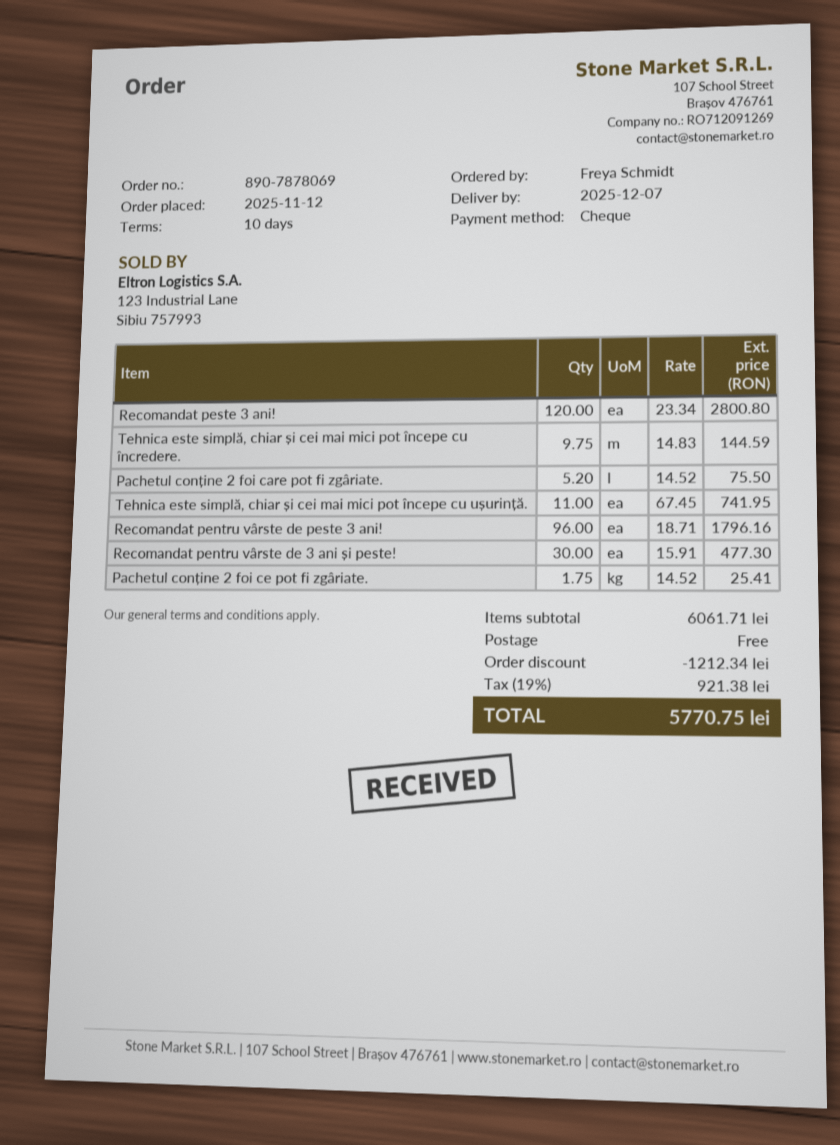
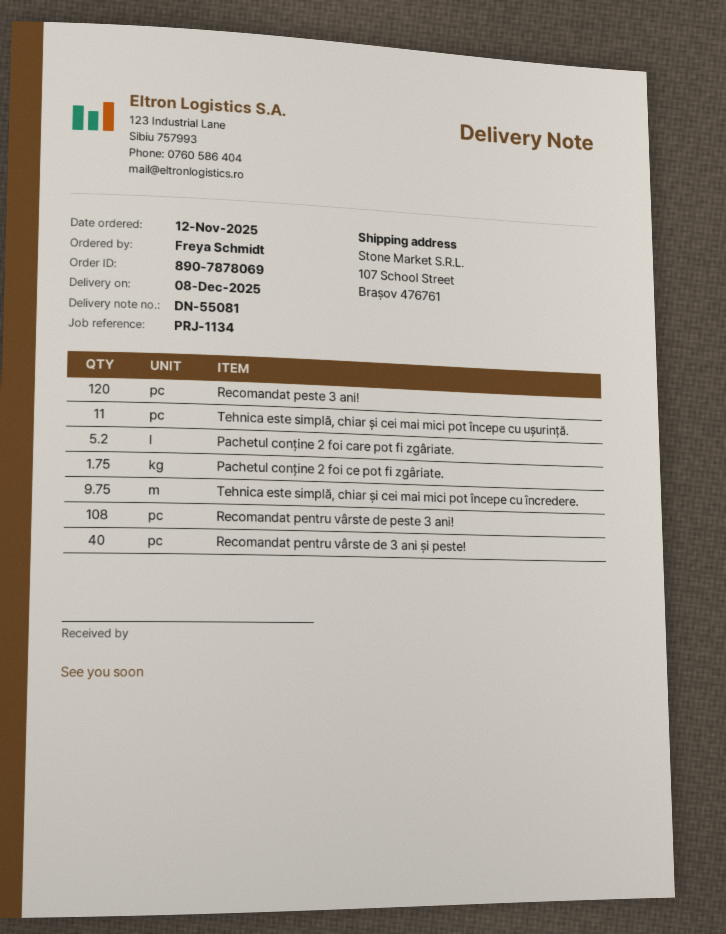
delivery date: 2025-12-07 -> 2025-12-08
Recomandat pentru vârste de peste 3 ani!: 96 -> 108
Recomandat pentru vârste de 3 ani și peste!: 30 -> 40

